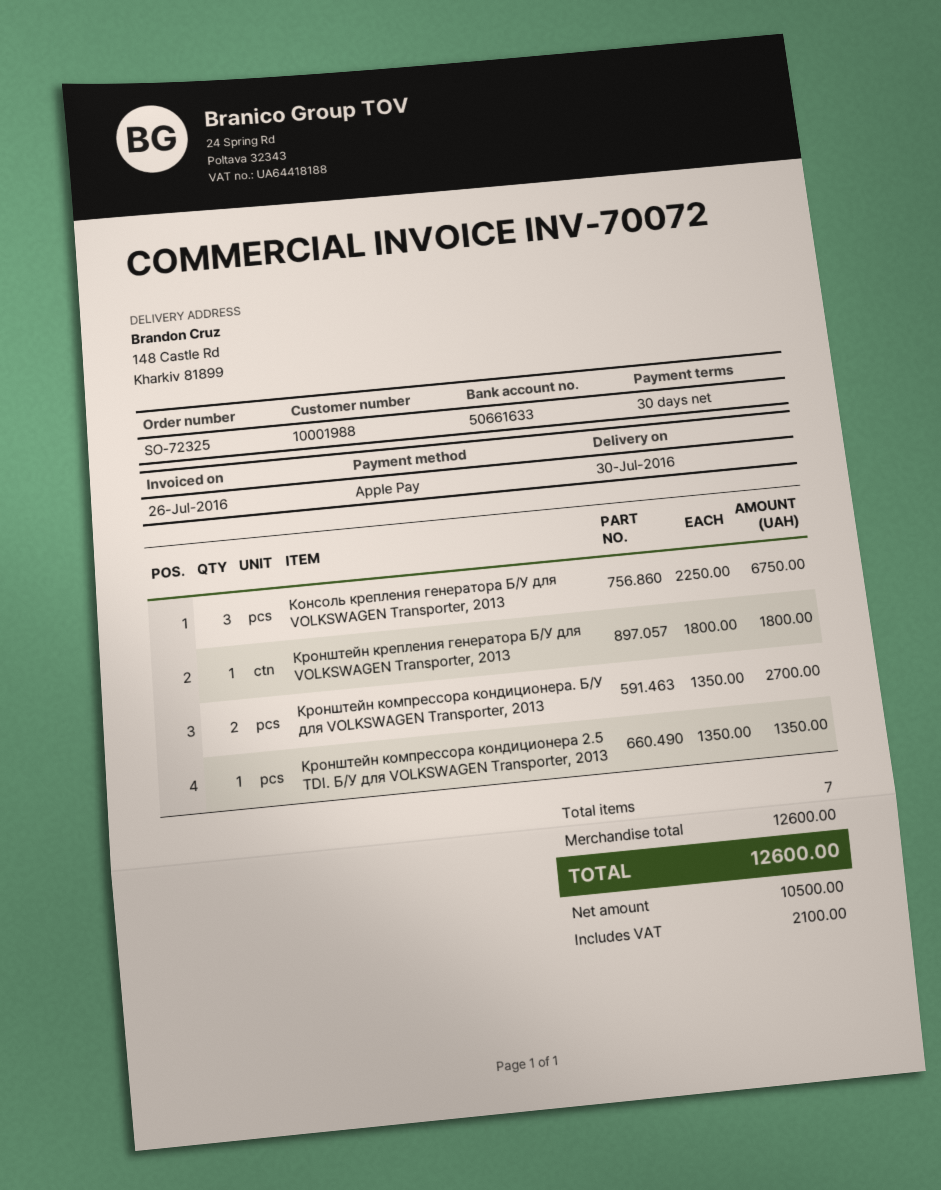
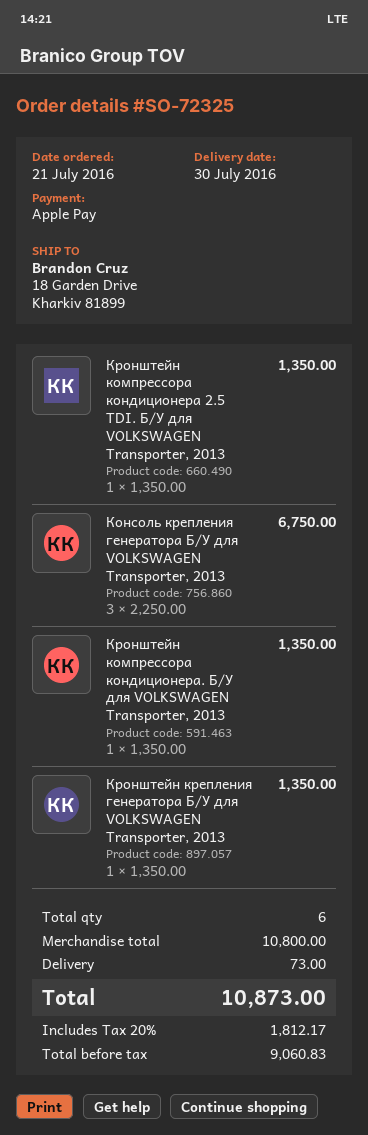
ship to: 148 Castle Rd, Kharkiv 81899 -> 18 Garden Drive, Kharkiv 81899
Кронштейн крепления генератора Б/У для VOLKSWAGEN Transporter, 2013: 1 x 1800.00 = 1800.00 -> 1 x 1350.00 = 1350.00
Кронштейн компрессора кондиционера. Б/У для VOLKSWAGEN Transporter, 2013: 2 x 1350.00 = 2700.00 -> 1 x 1350.00 = 1350.00
total quantity: 7 -> 6
subtotal: 12600.00 -> 10800.00
shipping: none -> 73.00
net: 10500.00 -> 9060.83
tax: 2100.00 -> 1812.17
total: 12600.00 -> 10873.00

